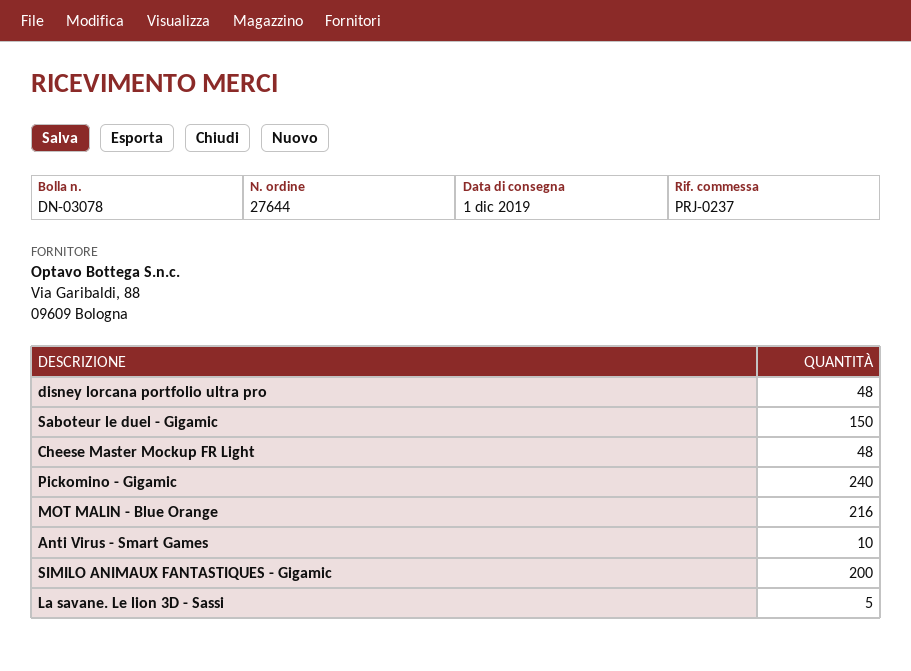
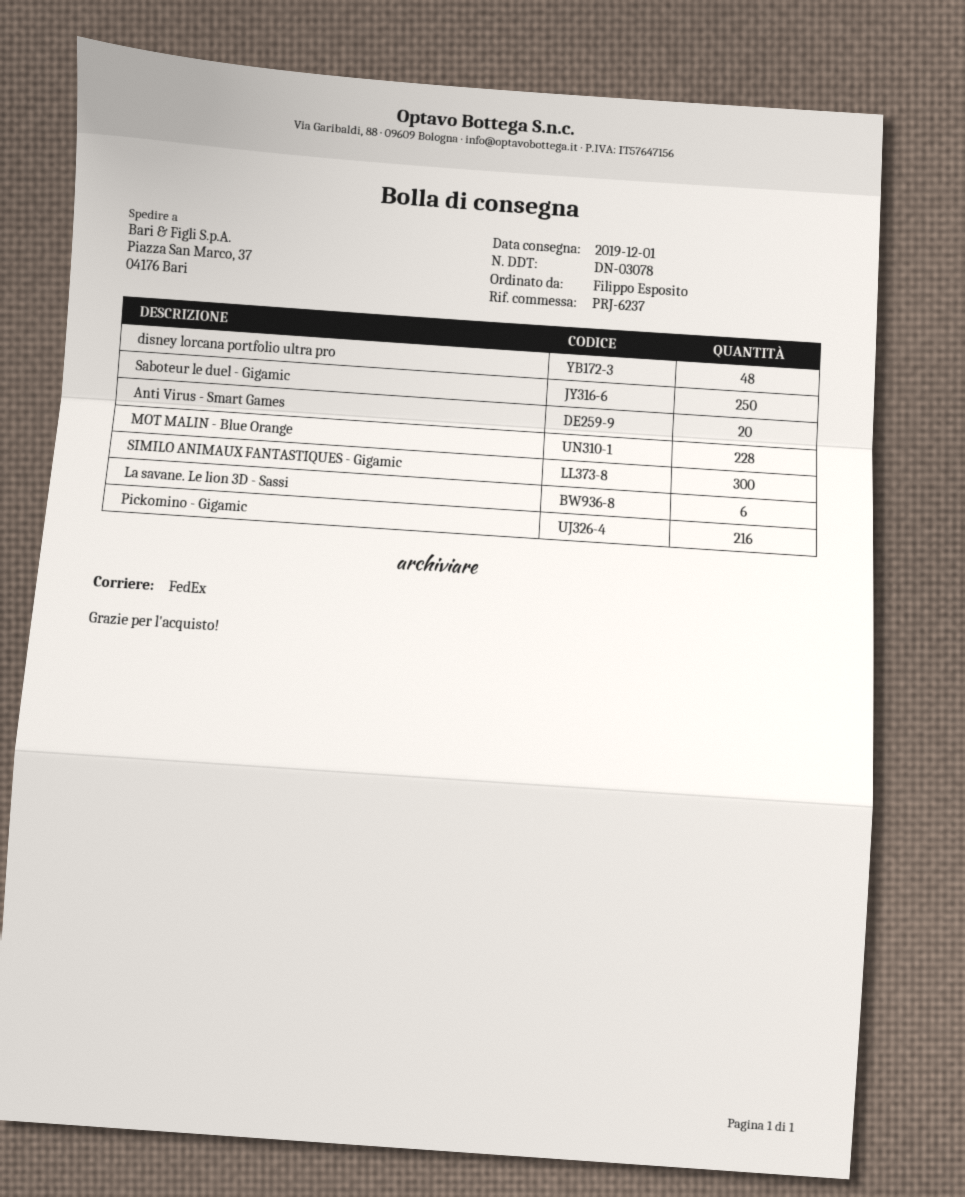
reference: PRJ-0237 -> PRJ-6237
Saboteur le duel - Gigamic: 150 -> 250
Cheese Master Mockup FR Light: 48 -> none
Pickomino - Gigamic: 240 -> 216
MOT MALIN - Blue Orange: 216 -> 228
Anti Virus - Smart Games: 10 -> 20
SIMILO ANIMAUX FANTASTIQUES - Gigamic: 200 -> 300
La savane. Le lion 3D - Sassi: 5 -> 6

